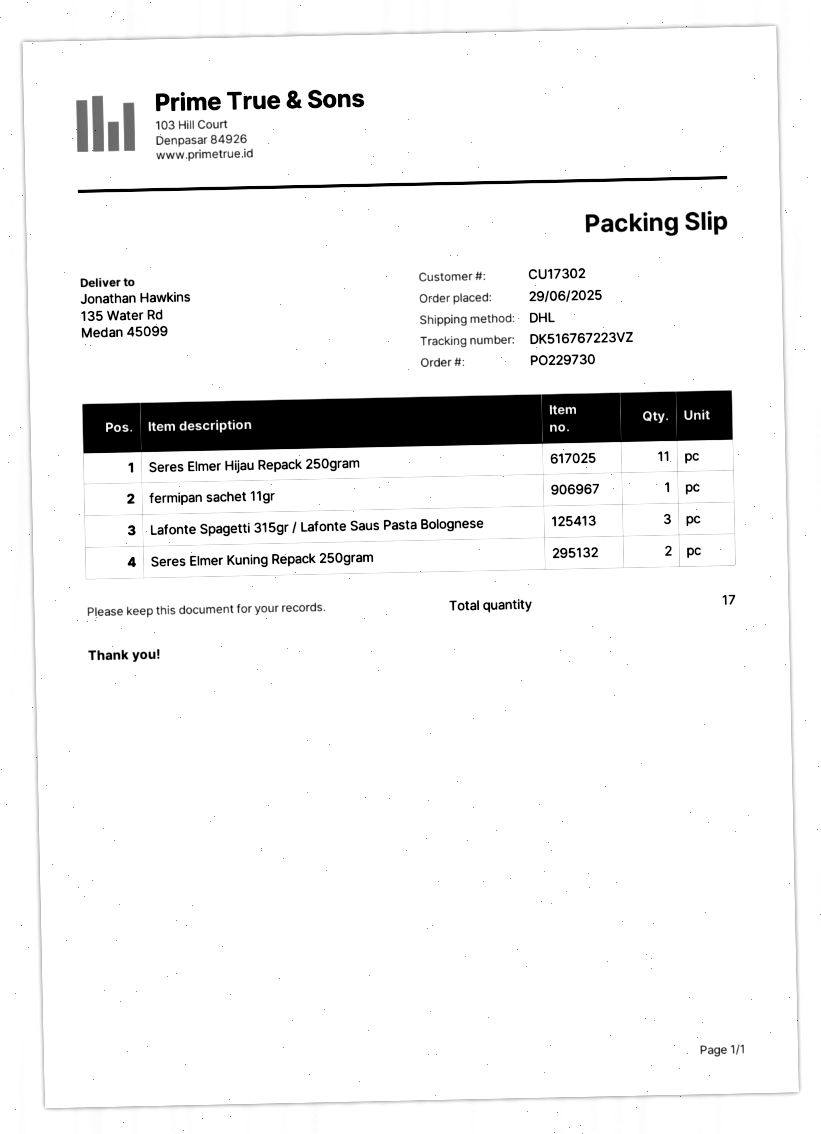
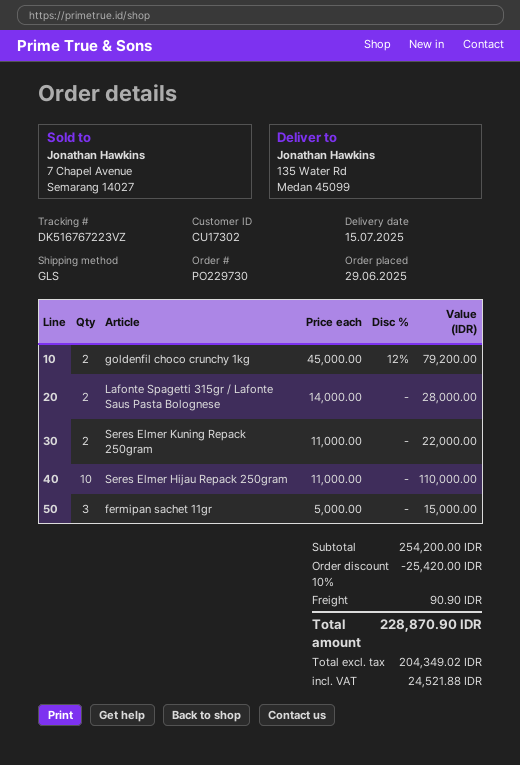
shipping method: DHL -> GLS
Seres Elmer Hijau Repack 250gram: 11 -> 10
fermipan sachet 11gr: 1 -> 3
Lafonte Spagetti 315gr / Lafonte Saus Pasta Bolognese: 3 -> 2
goldenfil choco crunchy 1kg: none -> 2

